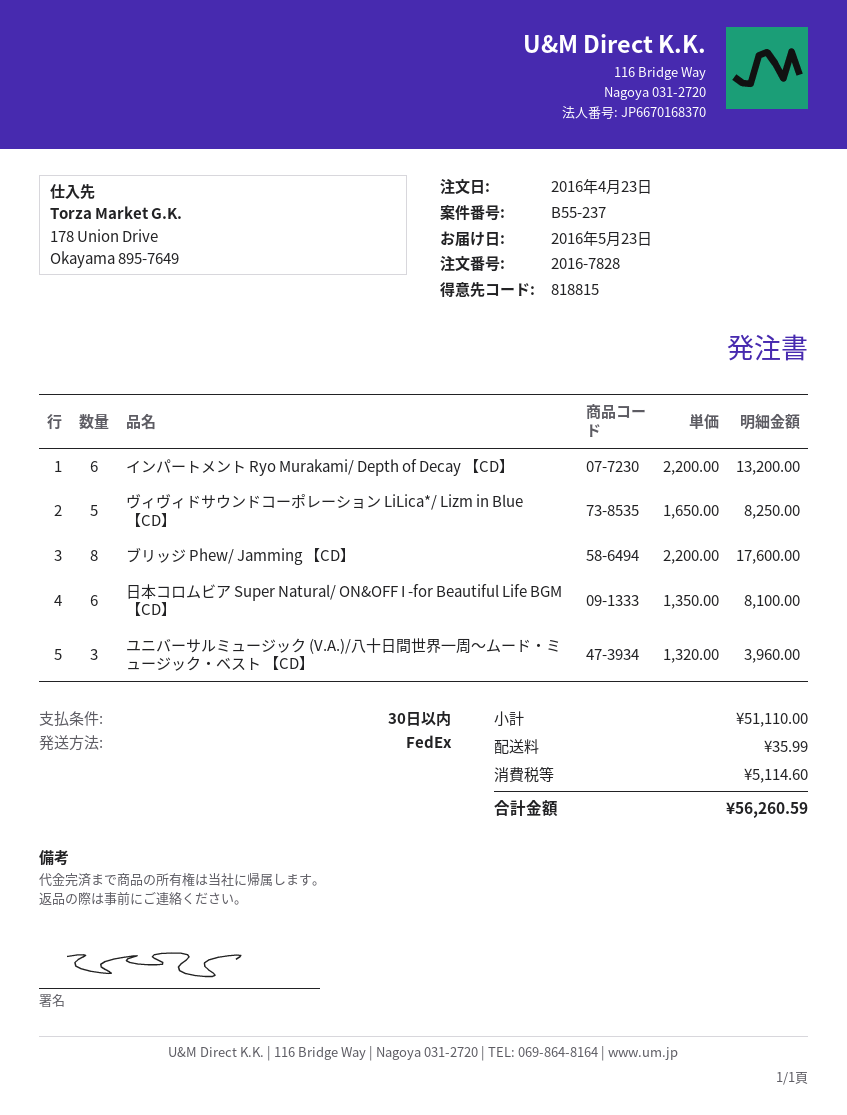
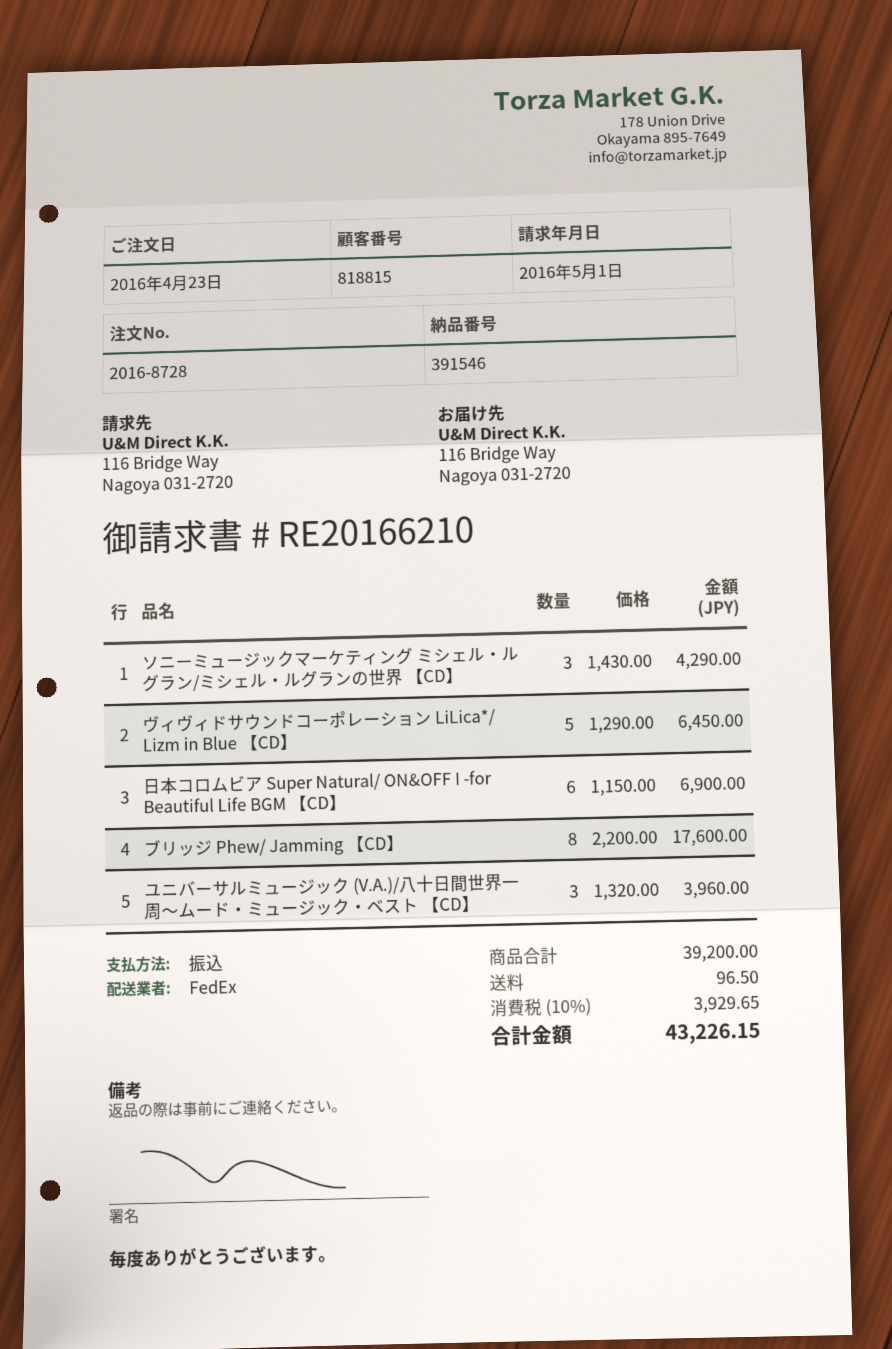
order number: 2016-7828 -> 2016-8728
インパートメント Ryo Murakami/ Depth of Decay 【CD】: 6 x 2200.00 = 13200.00 -> none
ヴィヴィドサウンドコーポレーション LiLica*/ Lizm in Blue 【CD】: 5 x 1650.00 = 8250.00 -> 5 x 1290.00 = 6450.00
日本コロムビア Super Natural/ ON&OFF I -for Beautiful Life BGM 【CD】: 6 x 1350.00 = 8100.00 -> 6 x 1150.00 = 6900.00
ソニーミュージックマーケティング ミシェル・ルグラン/ミシェル・ルグランの世界 【CD】: none -> 3 x 1430.00 = 4290.00
subtotal: 51110.00 -> 39200.00
shipping: 35.99 -> 96.50
tax: 5114.60 -> 3929.65
total: 56260.59 -> 43226.15

